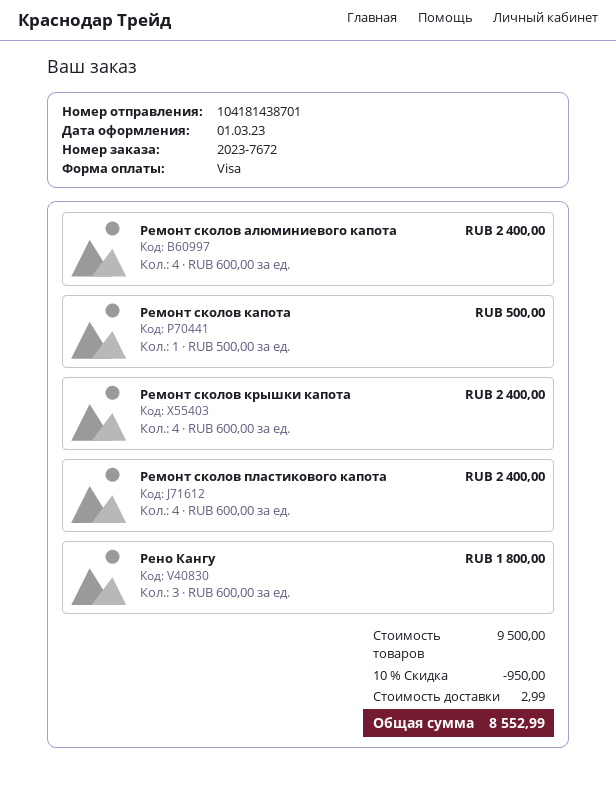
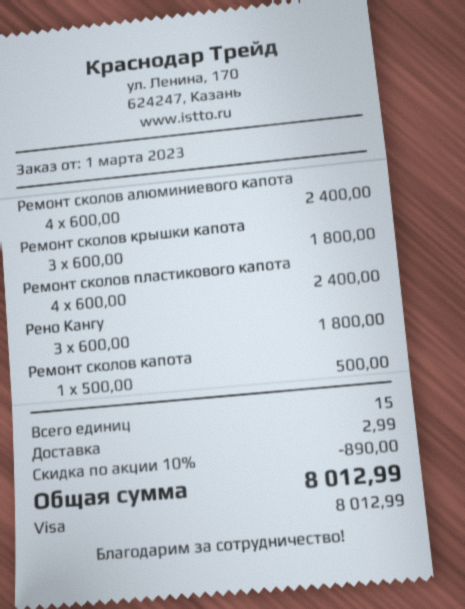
Ремонт сколов крышки капота: 4 x 600.00 = 2400.00 -> 3 x 600.00 = 1800.00
discount: 10% = 950.00 -> 10% = 890.00
total: 8552.99 -> 8012.99

